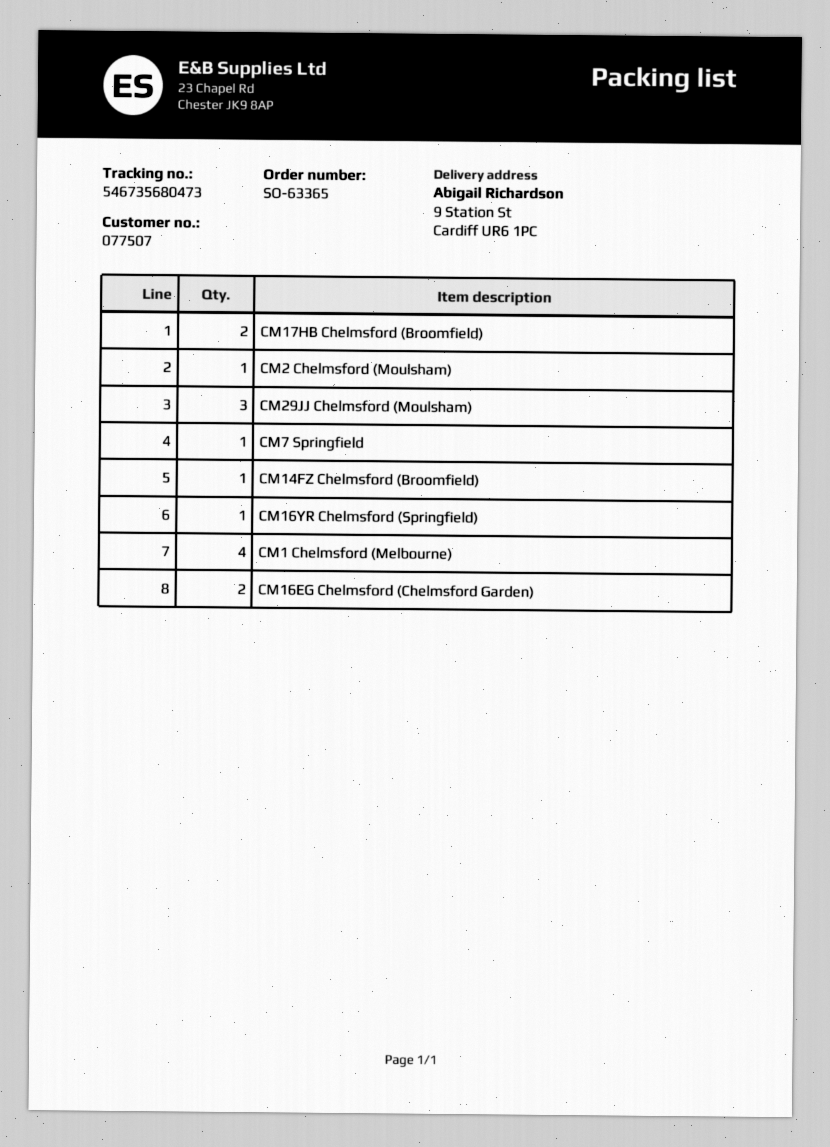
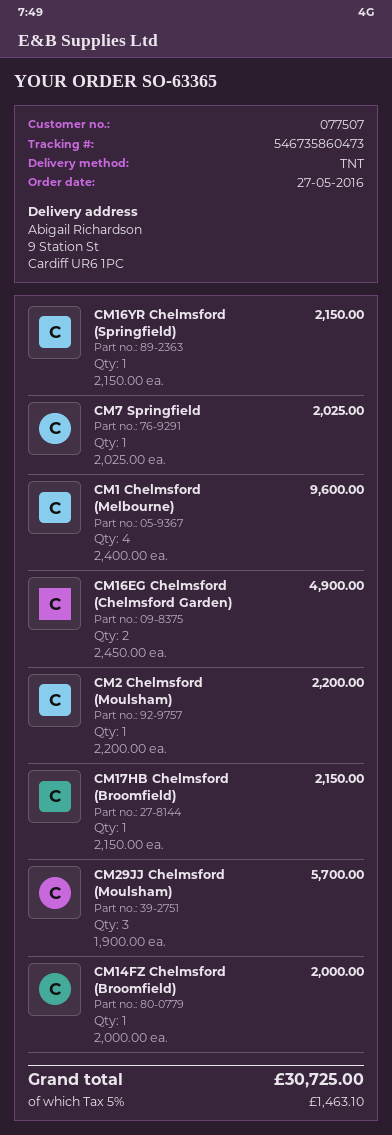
tracking number: 546735680473 -> 546735860473
CM17HB Chelmsford (Broomfield): 2 -> 1

